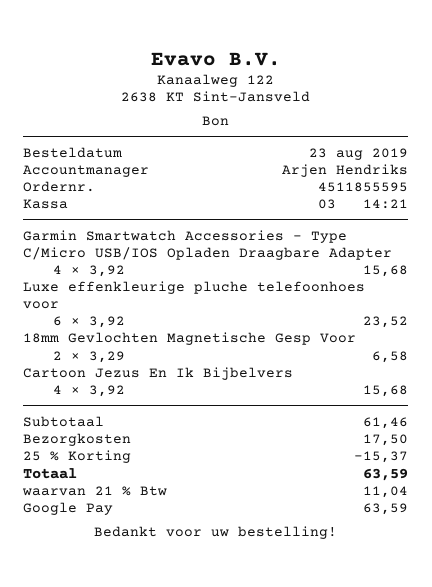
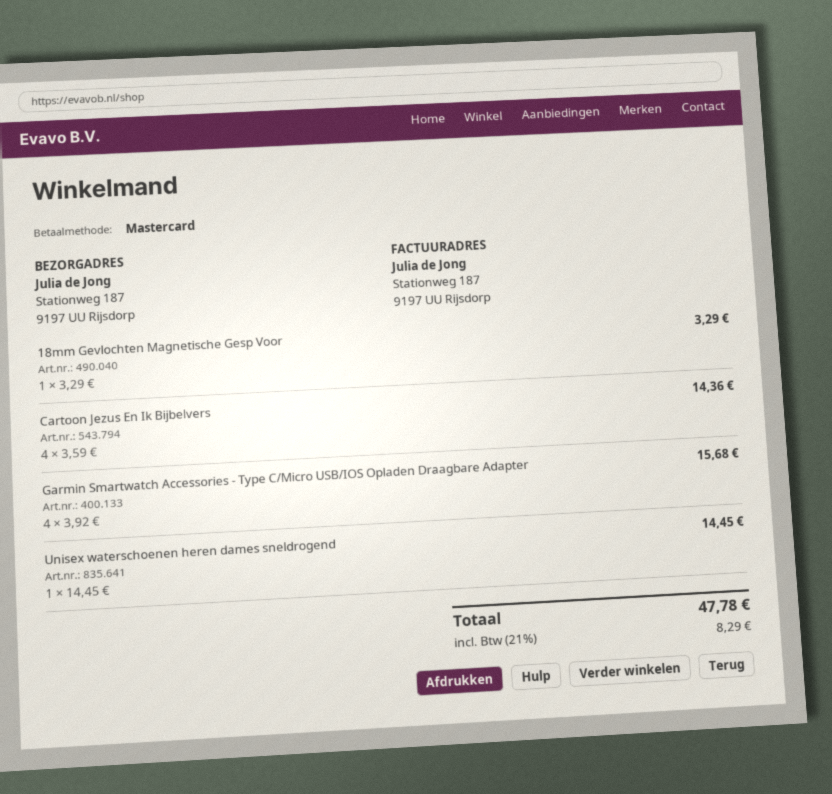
payment method: Google Pay -> Mastercard
Luxe effenkleurige pluche telefoonhoes voor: 6 x 3.92 = 23.52 -> none
18mm Gevlochten Magnetische Gesp Voor: 2 x 3.29 = 6.58 -> 1 x 3.29 = 3.29
Cartoon Jezus En Ik Bijbelvers: 4 x 3.92 = 15.68 -> 4 x 3.59 = 14.36
Unisex waterschoenen heren dames sneldrogend: none -> 1 x 14.45 = 14.45
discount: 25% = 15.37 -> none
shipping: 17.50 -> none
tax: 21% = 11.04 -> 21% = 8.29
total: 63.59 -> 47.78

